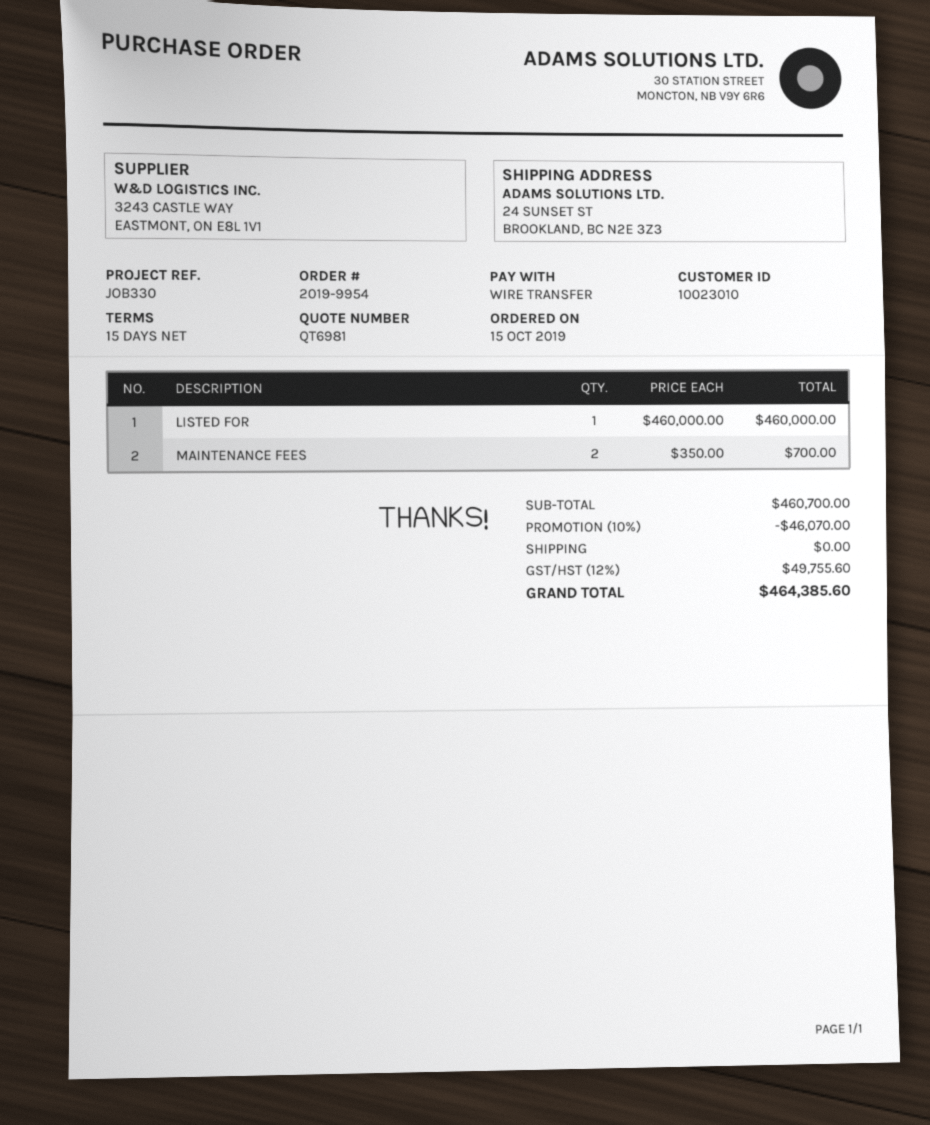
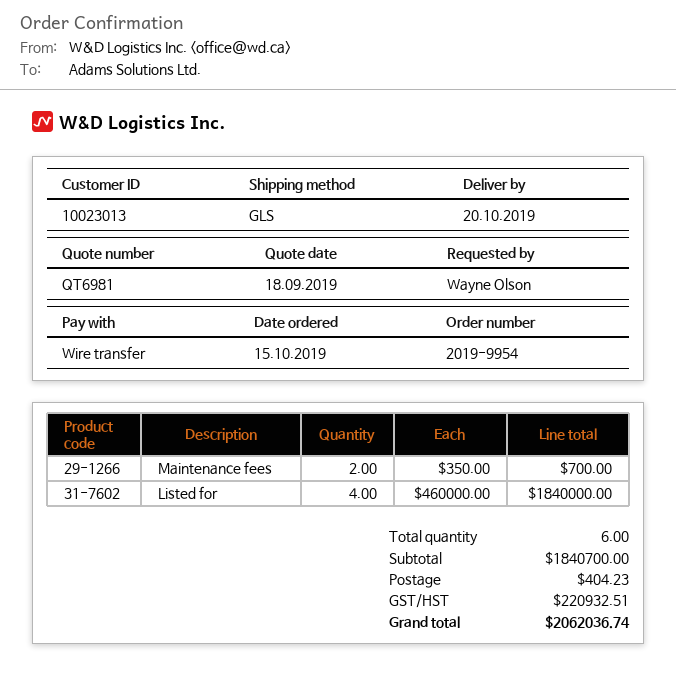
customer number: 10023010 -> 10023013
LISTED FOR: 1 x 460000.00 = 460000.00 -> 4 x 460000.00 = 1840000.00
subtotal: 460700.00 -> 1840700.00
discount: 10% = 46070.00 -> none
shipping: 0.00 -> 404.23
tax: 49755.60 -> 220932.51
total: 464385.60 -> 2062036.74

